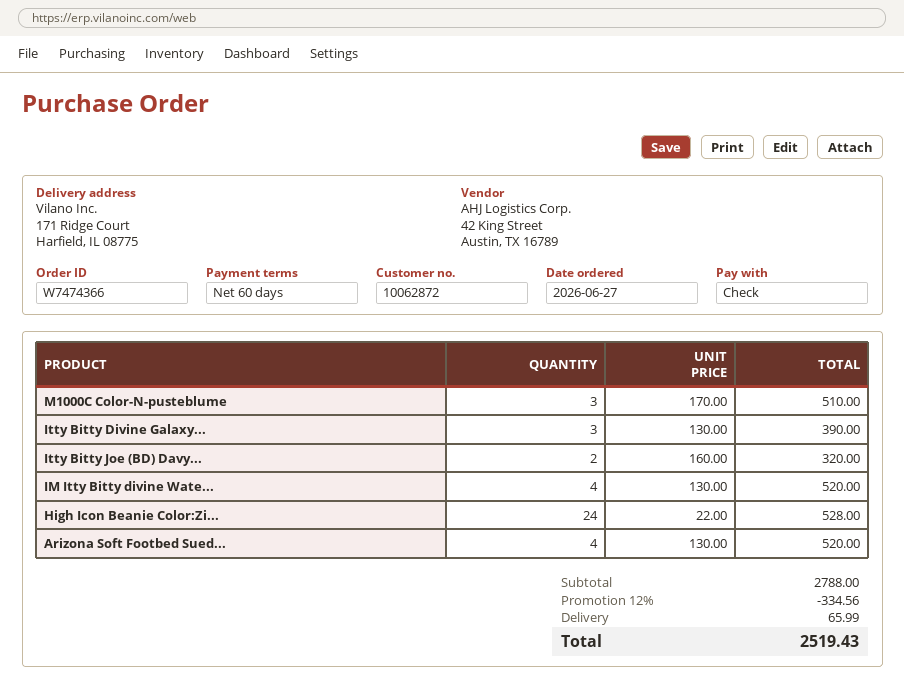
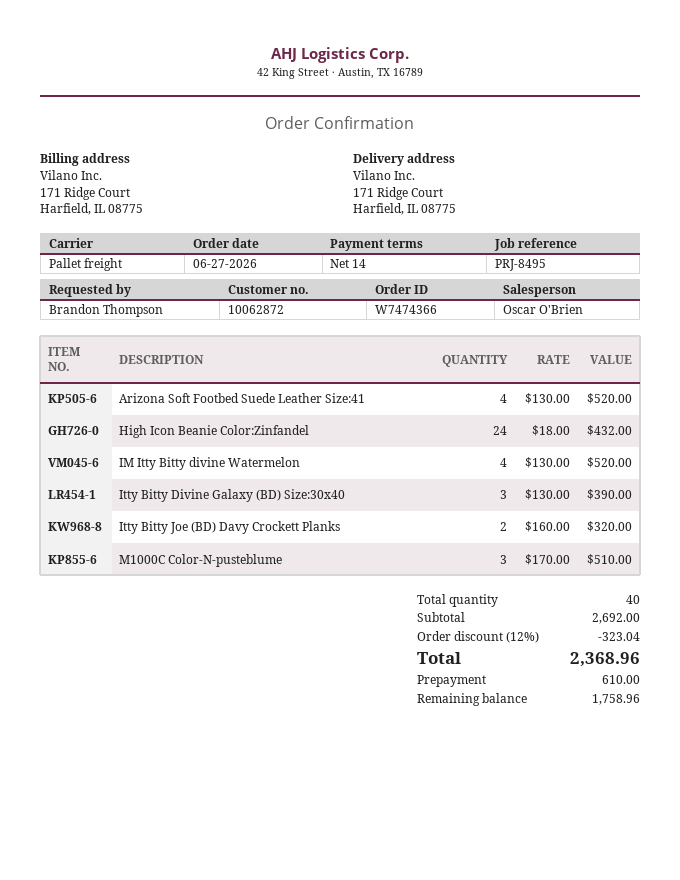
payment terms: 60 days -> 14 days
High Icon Beanie Color:Zi...: 24 x 22.00 = 528.00 -> 24 x 18.00 = 432.00
subtotal: 2788.00 -> 2692.00
discount: 12% = 334.56 -> 12% = 323.04
shipping: 65.99 -> none
total: 2519.43 -> 2368.96

